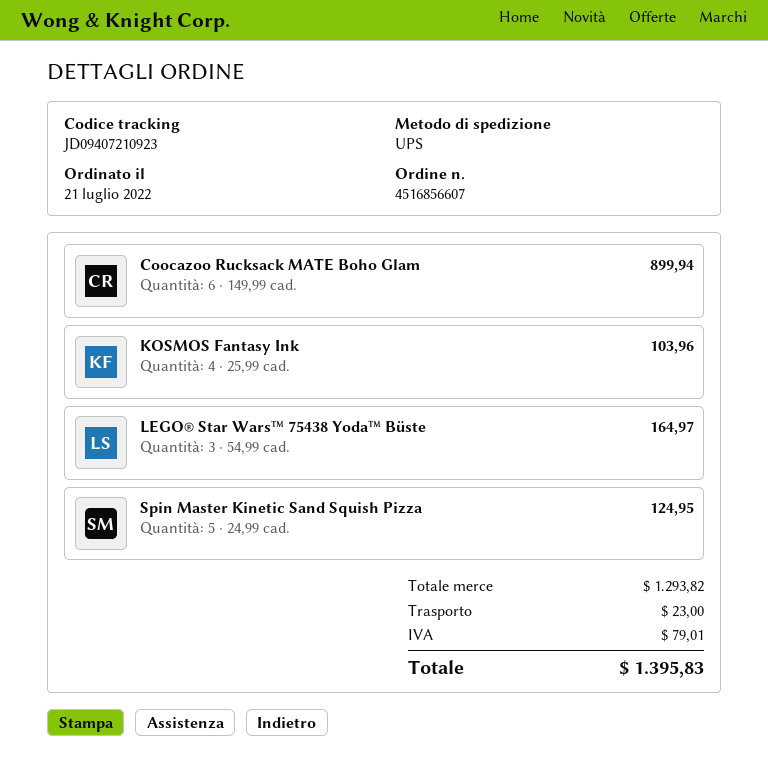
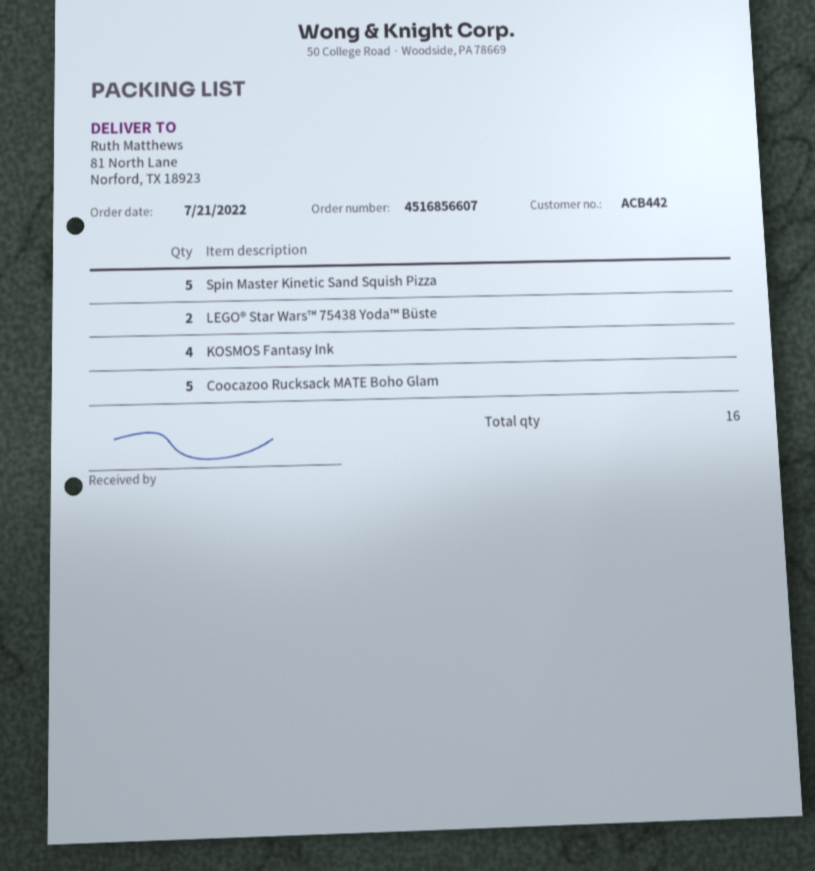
Coocazoo Rucksack MATE Boho Glam: 6 -> 5
LEGO® Star Wars™ 75438 Yoda™ Büste: 3 -> 2

